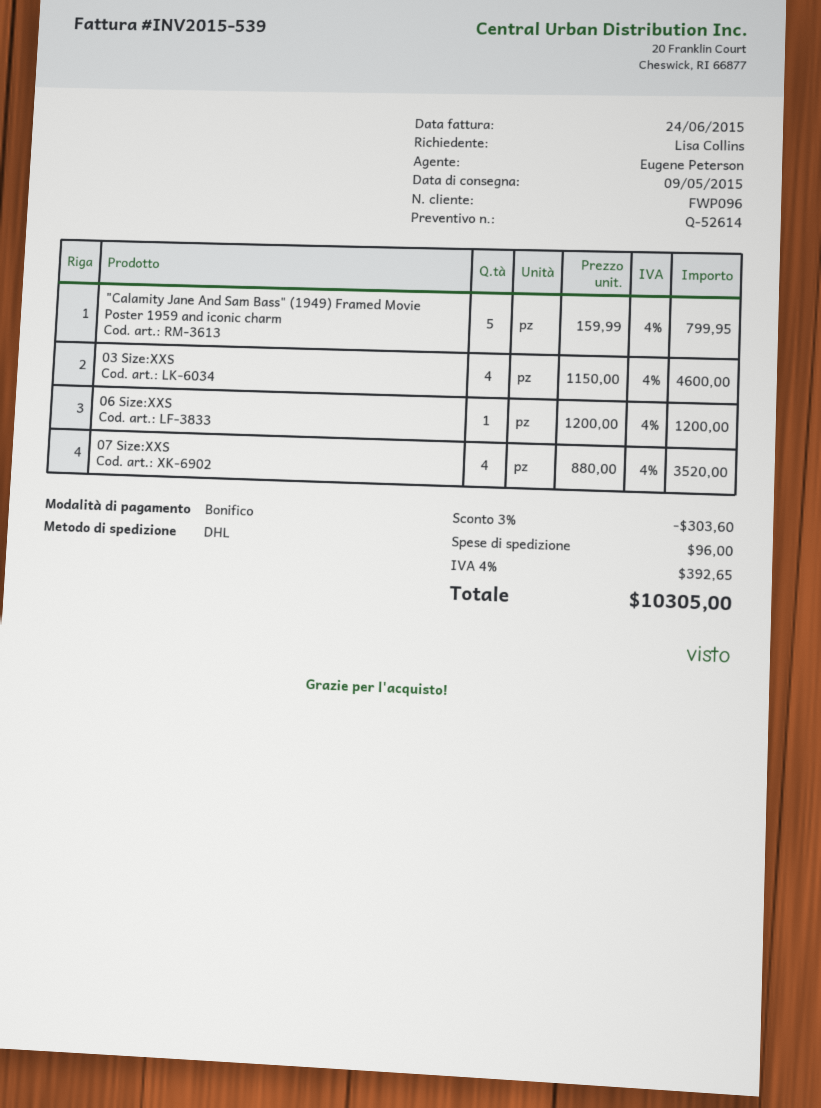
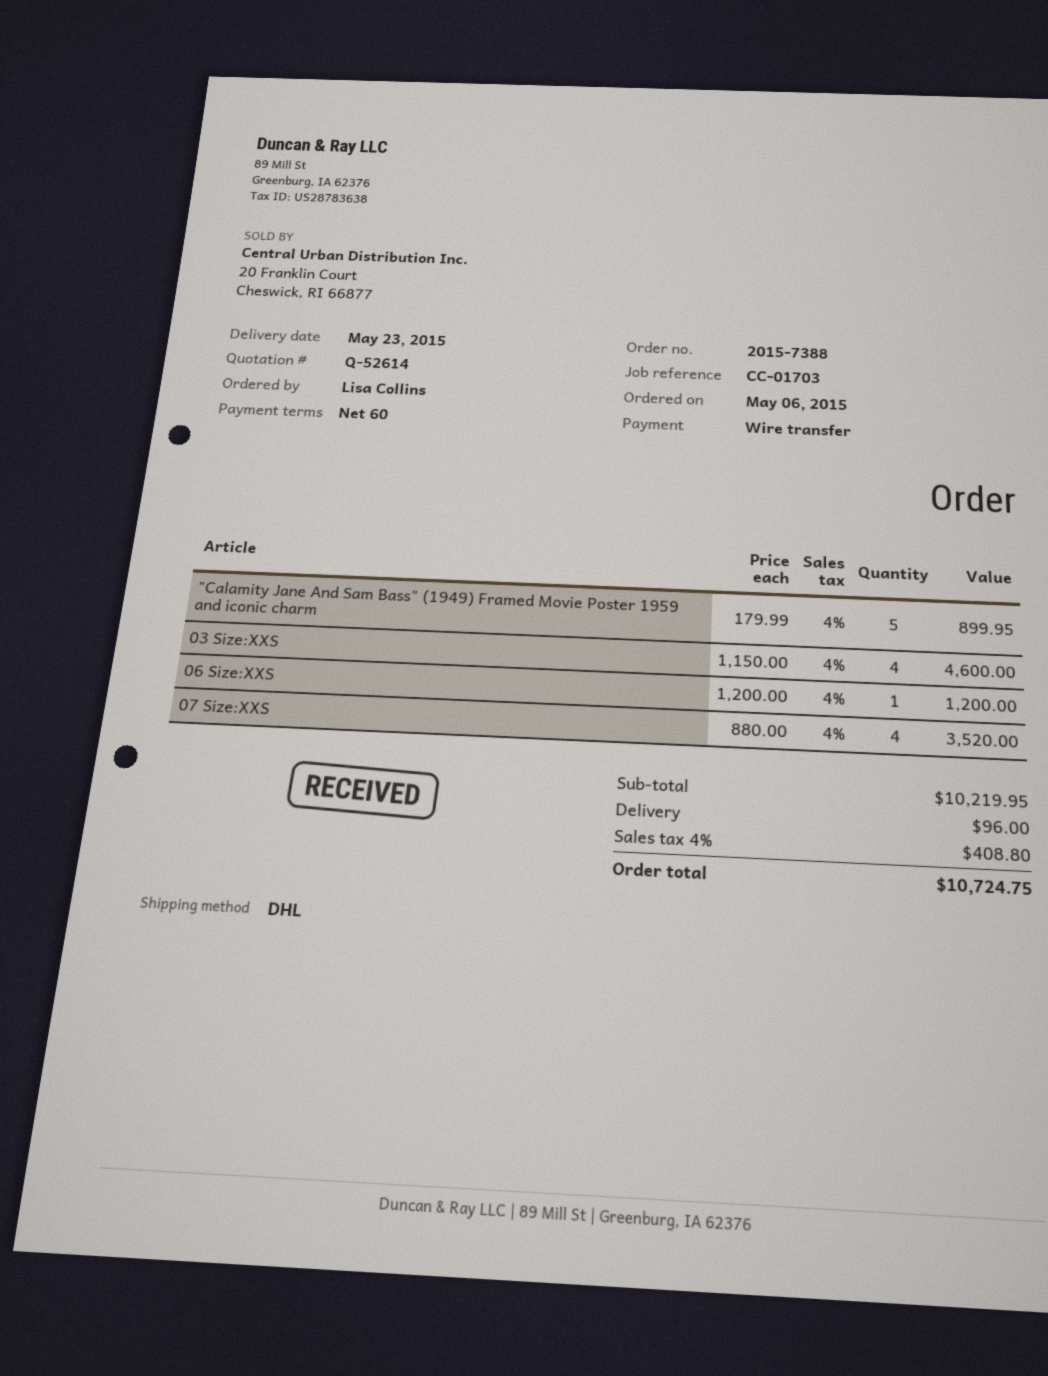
delivery date: 2015-05-09 -> 2015-05-23
"Calamity Jane And Sam Bass" (1949) Framed Movie Poster 1959 and iconic charm: 5 x 159.99 = 799.95 -> 5 x 179.99 = 899.95
discount: 3% = 303.60 -> none
tax: 4% = 392.65 -> 4% = 408.80
total: 10305.00 -> 10724.75

